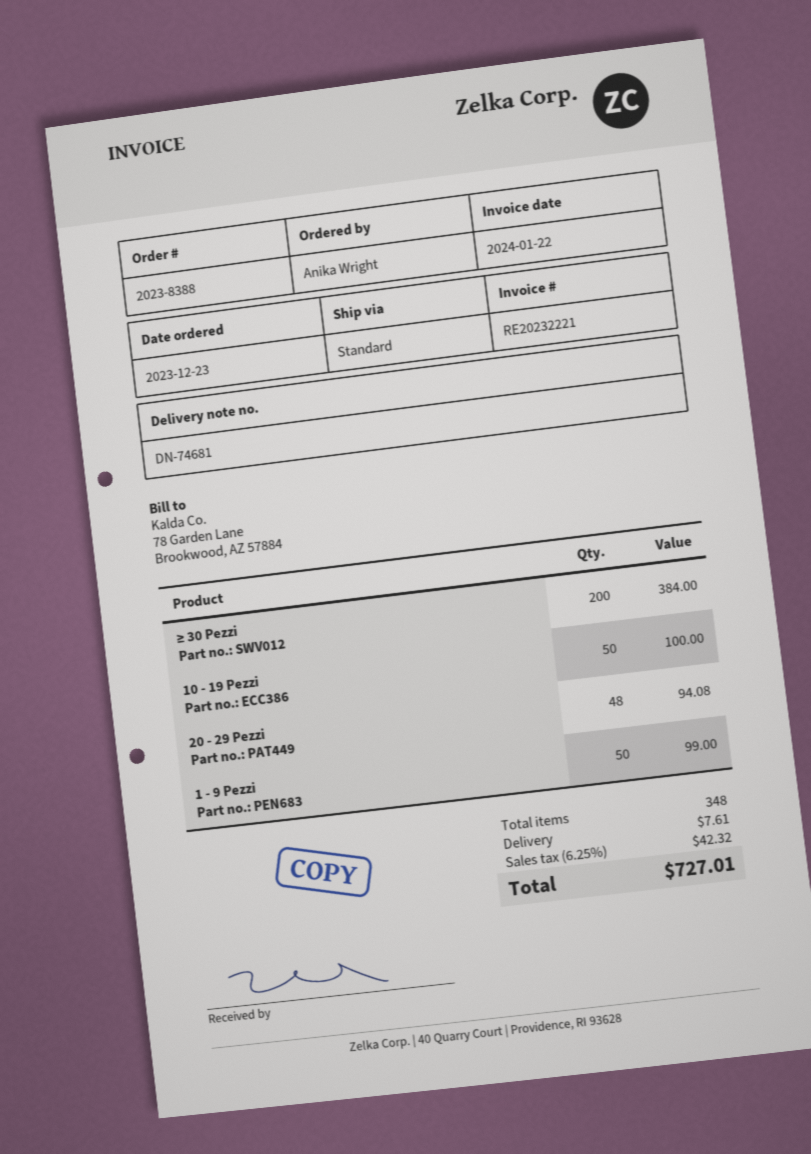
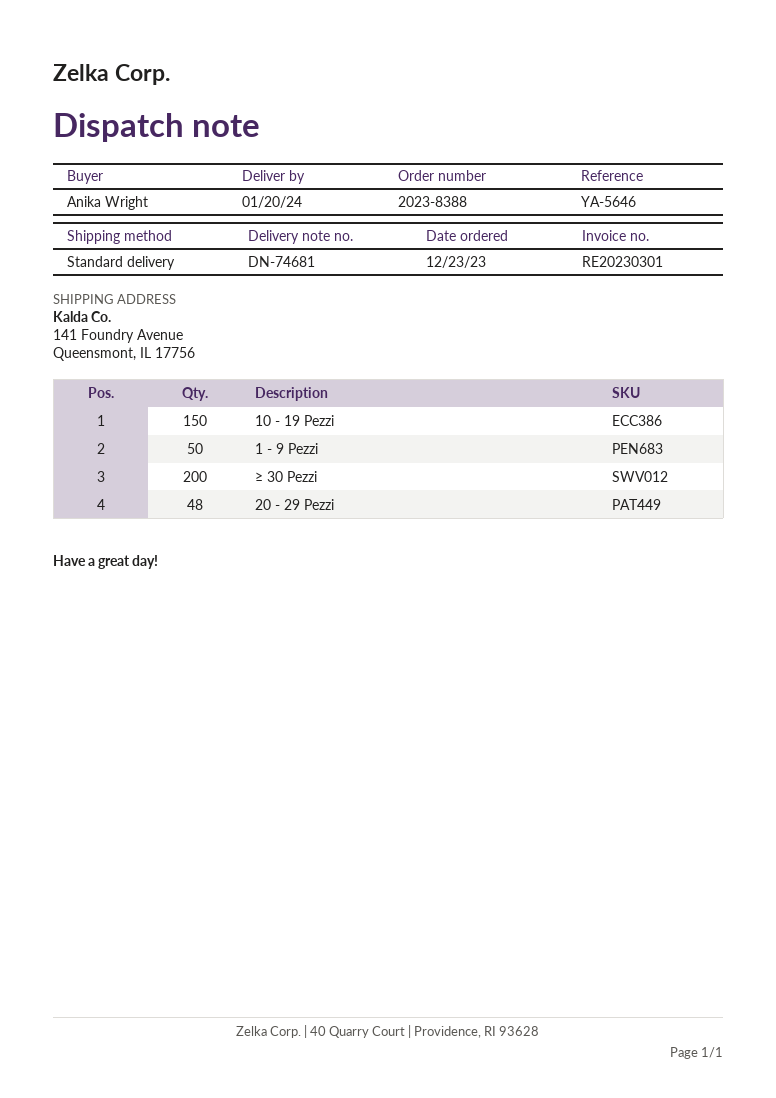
invoice number: RE20232221 -> RE20230301
10 - 19 Pezzi: 50 -> 150

